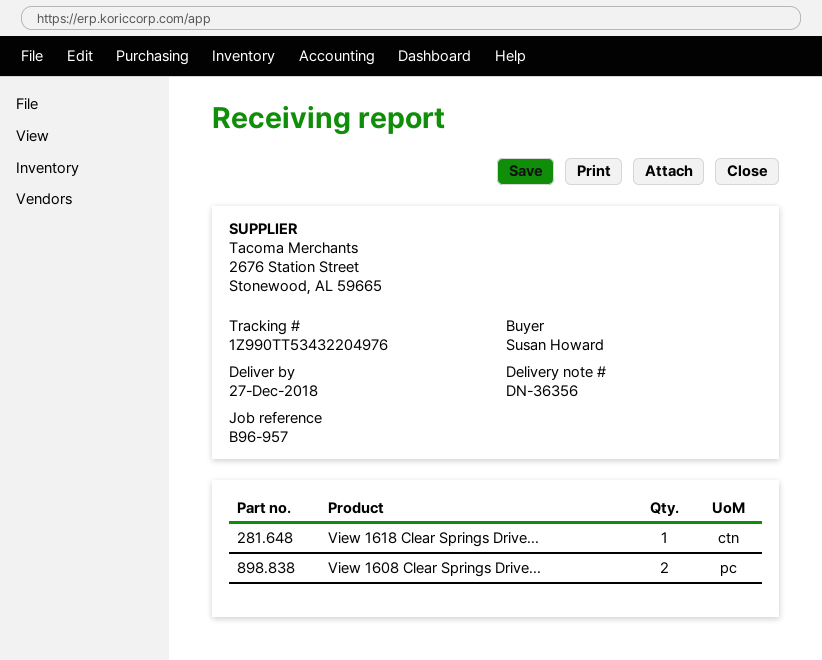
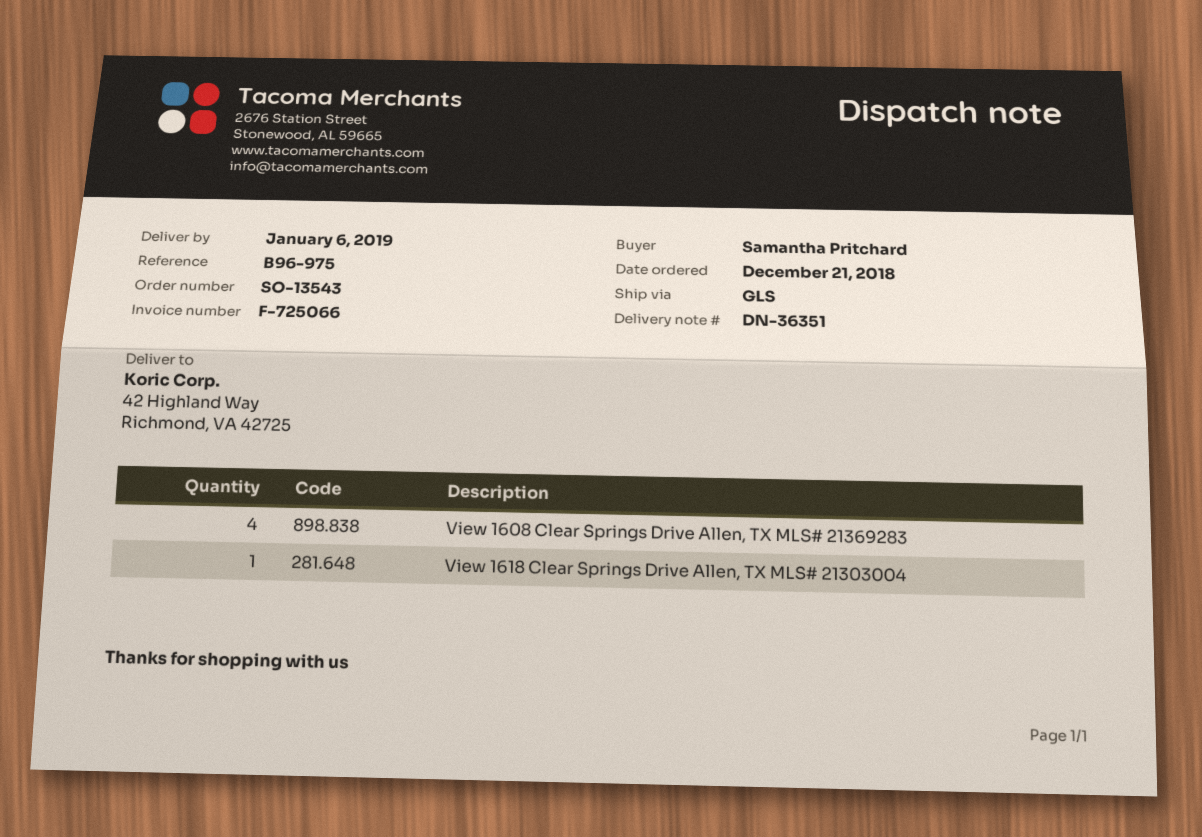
delivery note number: DN-36356 -> DN-36351
delivery date: 2018-12-27 -> 2019-01-06
reference: B96-957 -> B96-975
ordered by: Susan Howard -> Samantha Pritchard
View 1608 Clear Springs Drive...: 2 -> 4

